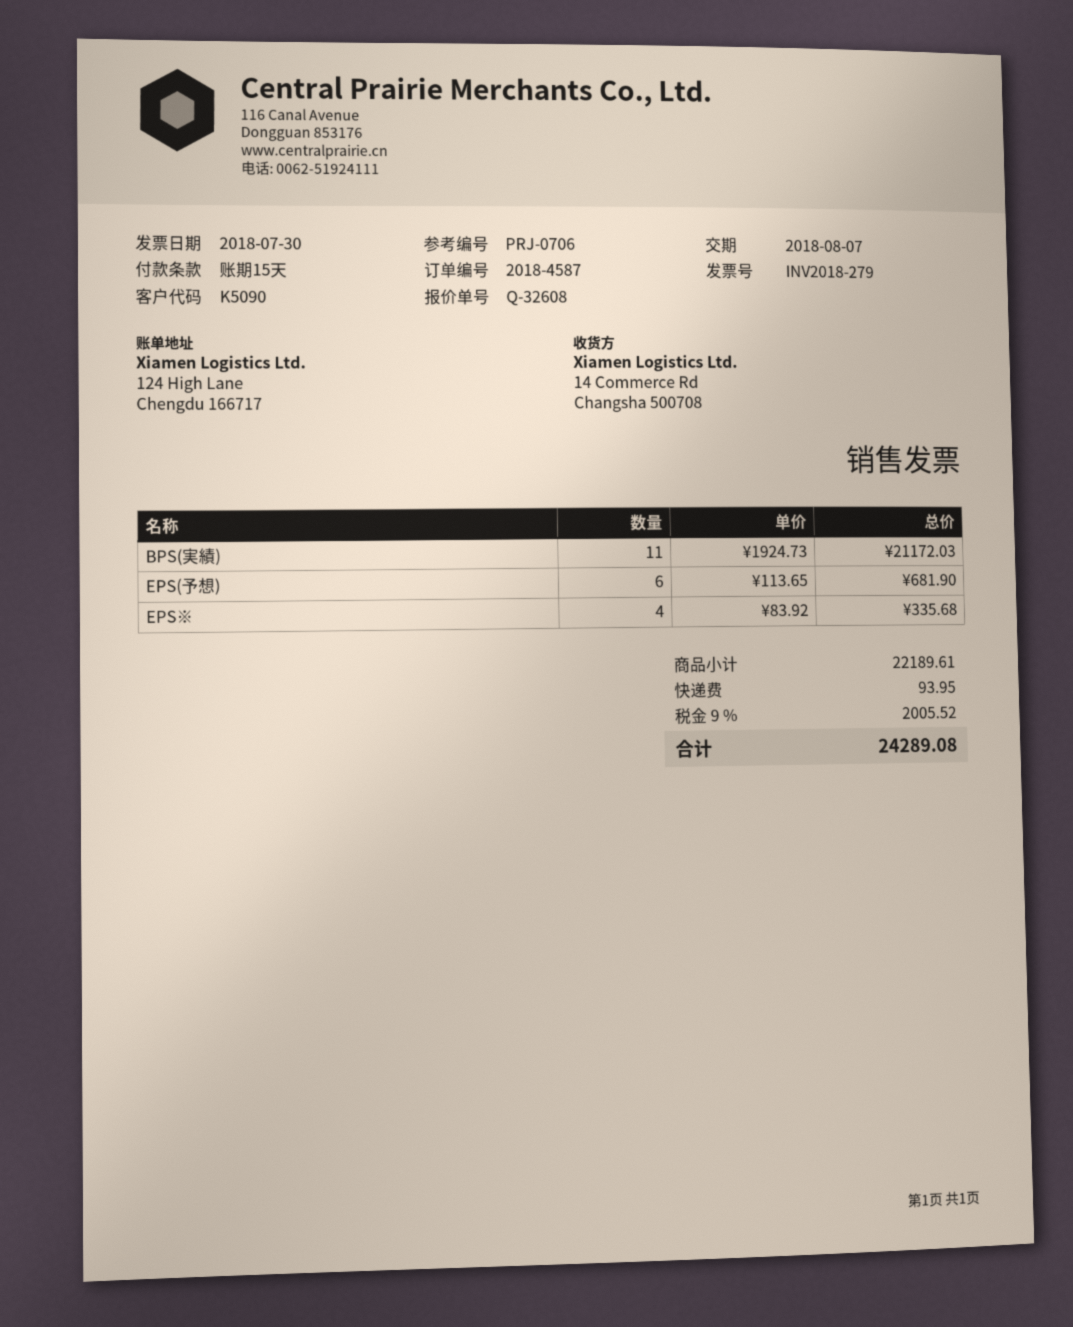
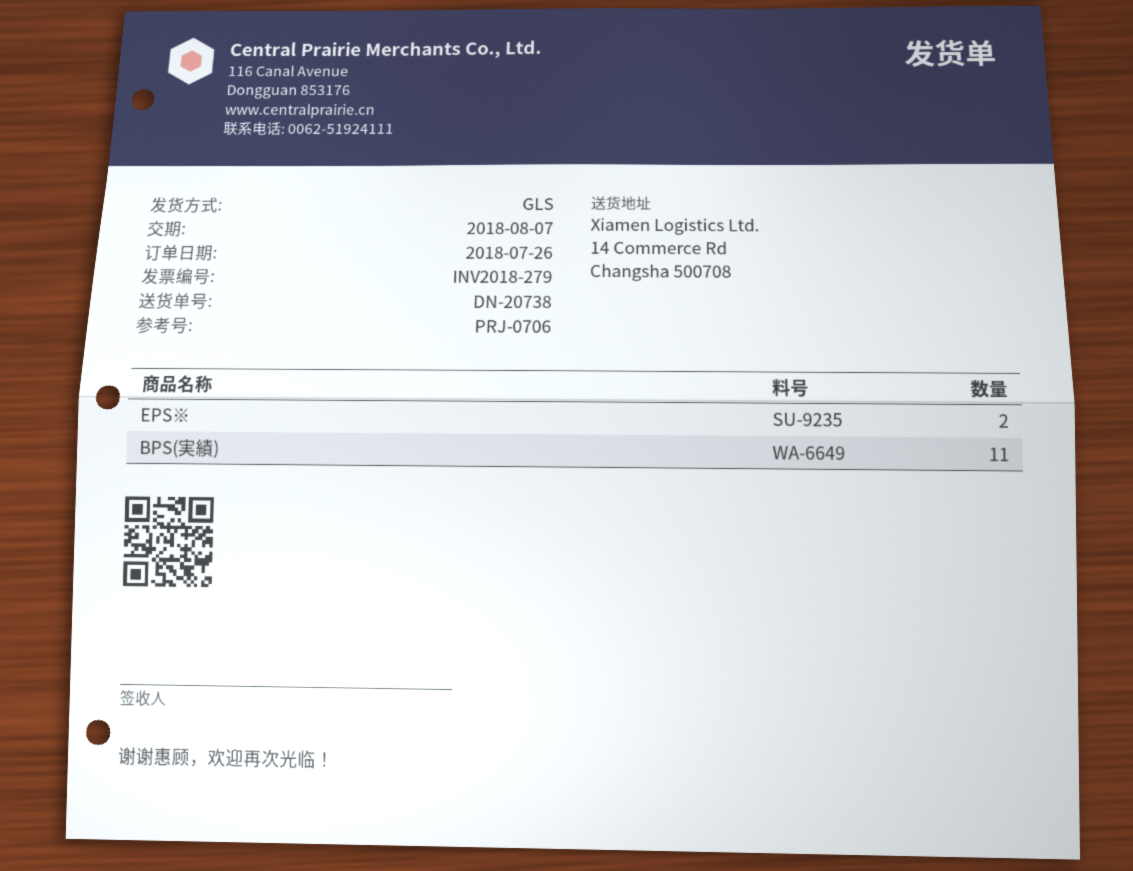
EPS(予想): 6 -> none
EPS※: 4 -> 2

